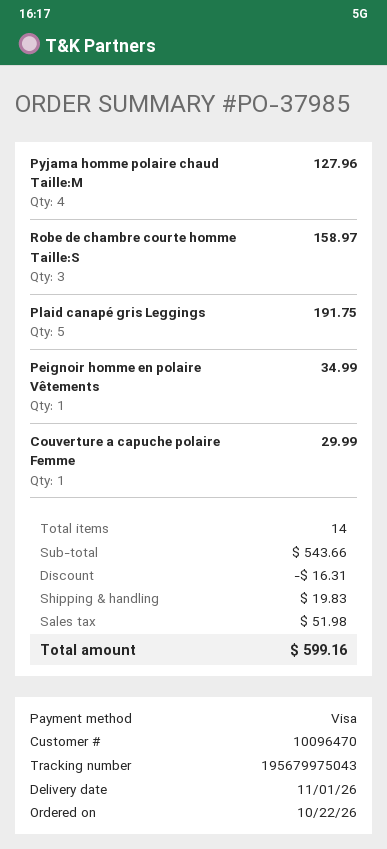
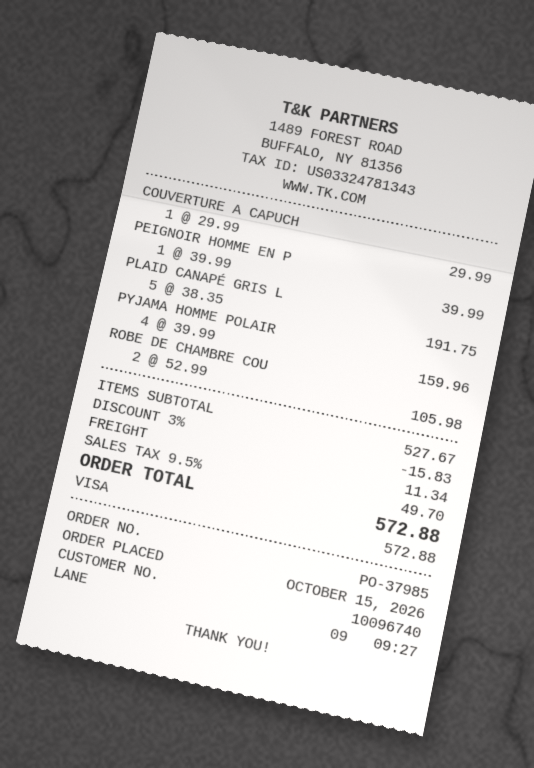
order date: 2026-10-22 -> 2026-10-15
customer number: 10096470 -> 10096740
Pyjama homme polaire chaud Taille:M: 4 for 127.96 -> 4 for 159.96
Robe de chambre courte homme Taille:S: 3 for 158.97 -> 2 for 105.98
Peignoir homme en polaire Vêtements: 1 for 34.99 -> 1 for 39.99
subtotal: 543.66 -> 527.67
discount: 16.31 -> 15.83
shipping: 19.83 -> 11.34
tax: 51.98 -> 49.70
total: 599.16 -> 572.88

